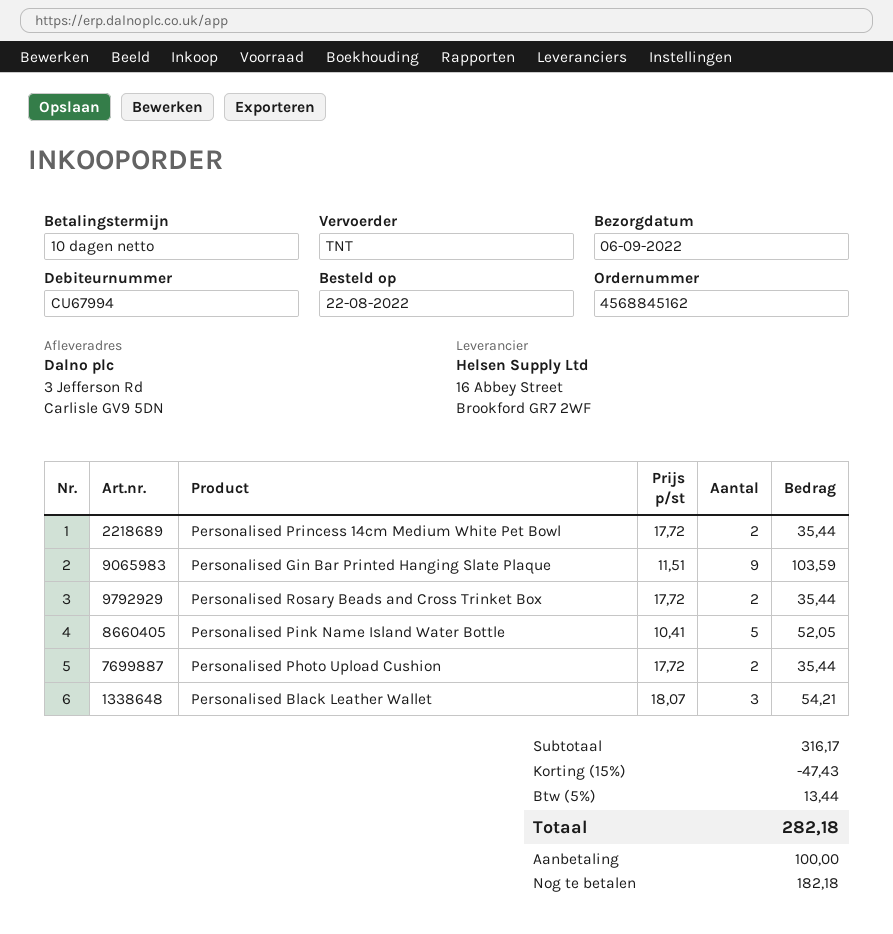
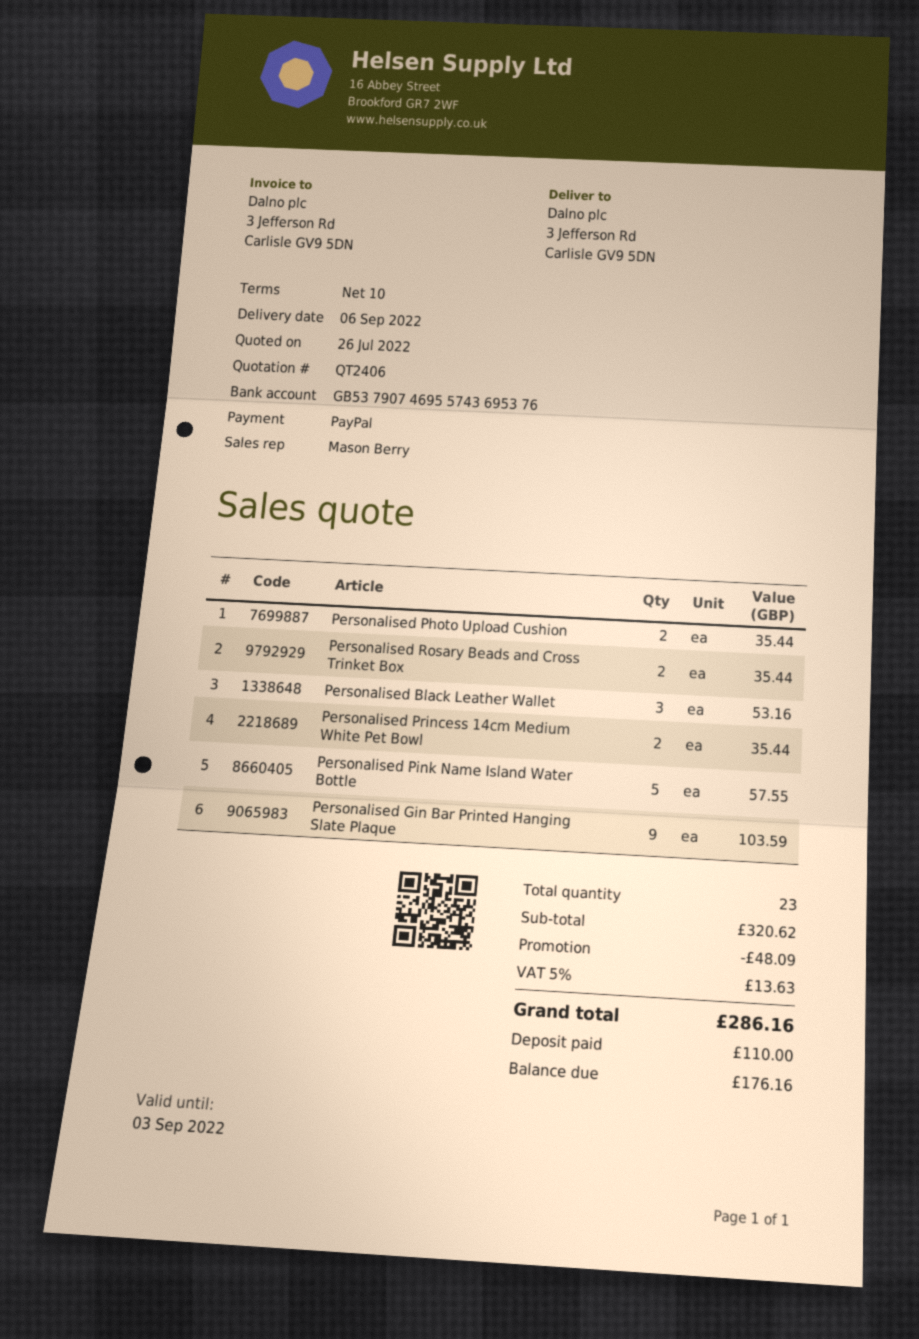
Personalised Pink Name Island Water Bottle: 5 for 52.05 -> 5 for 57.55
Personalised Black Leather Wallet: 3 for 54.21 -> 3 for 53.16
subtotal: 316.17 -> 320.62
discount: 47.43 -> 48.09
tax: 5% = 13.44 -> 5% = 13.63
total: 282.18 -> 286.16
deposit: 100.00 -> 110.00
balance: 182.18 -> 176.16

